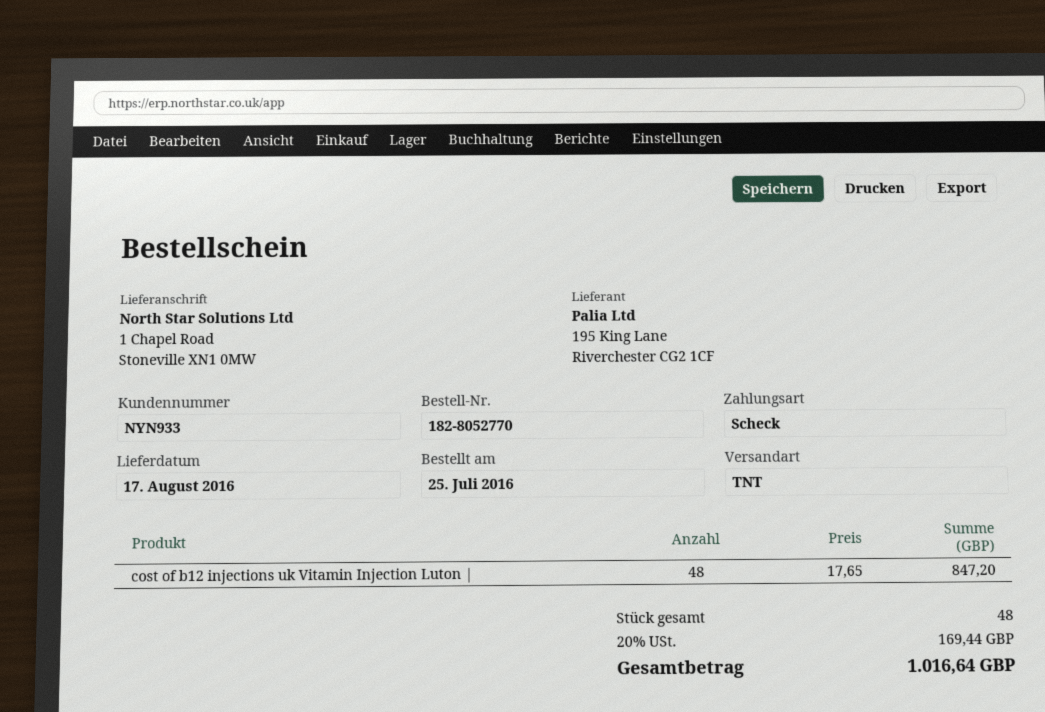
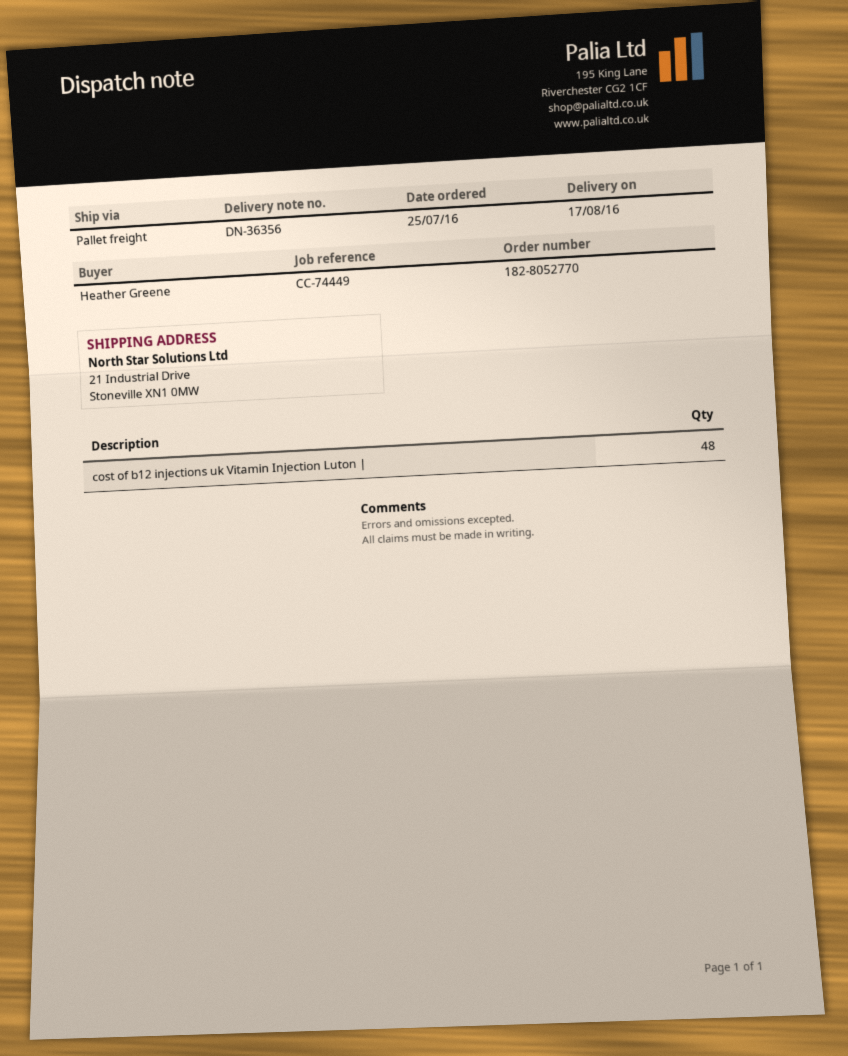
shipping method: TNT -> pallet freight
ship to: 1 Chapel Road, Stoneville XN1 0MW -> 21 Industrial Drive, Stoneville XN1 0MW

